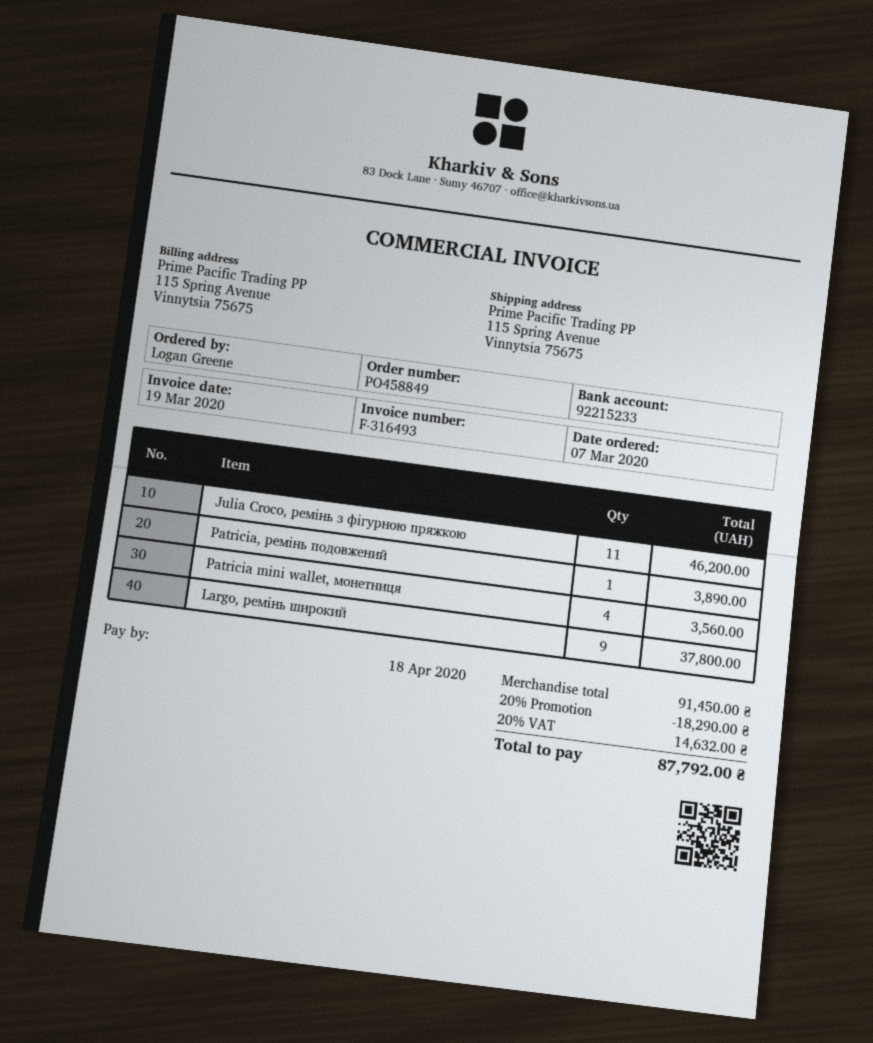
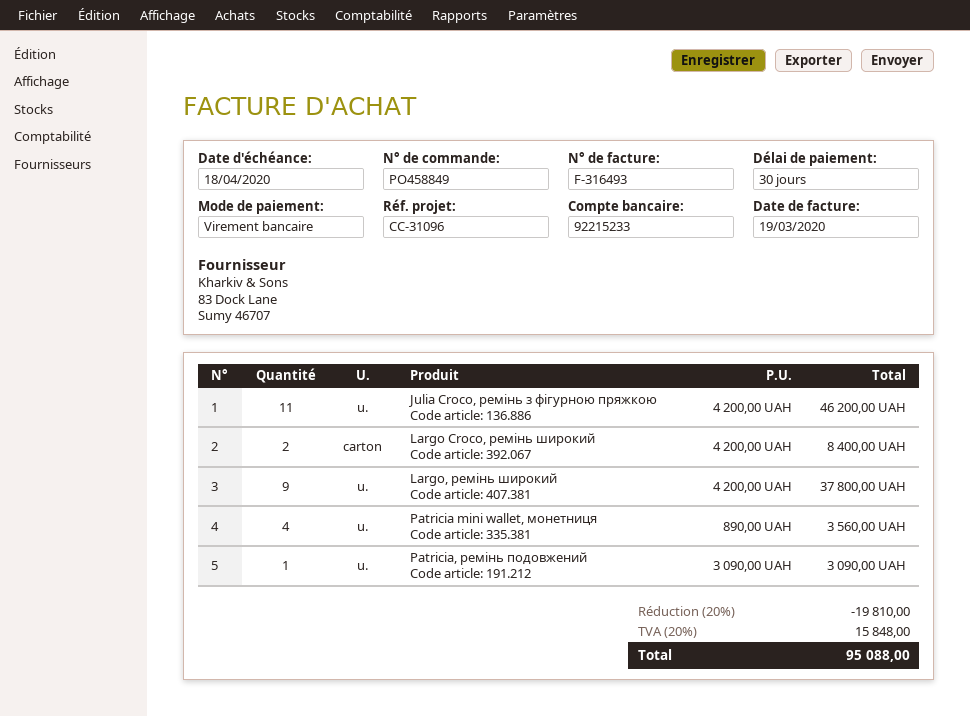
Patricia, ремінь подовжений: 1 for 3890.00 -> 1 for 3090.00
Largo Croco, ремінь широкий: none -> 2 for 8400.00
discount: 20% = 18290.00 -> 20% = 19810.00
tax: 20% = 14632.00 -> 20% = 15848.00
total: 87792.00 -> 95088.00

